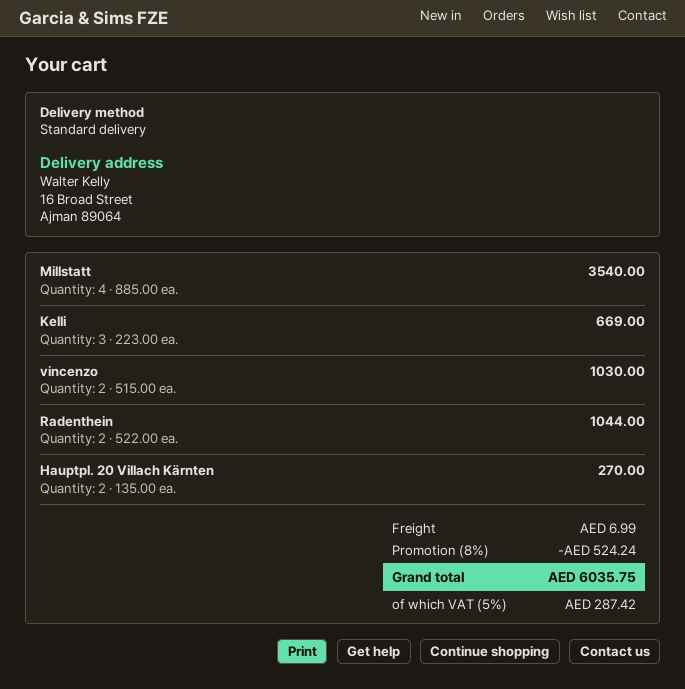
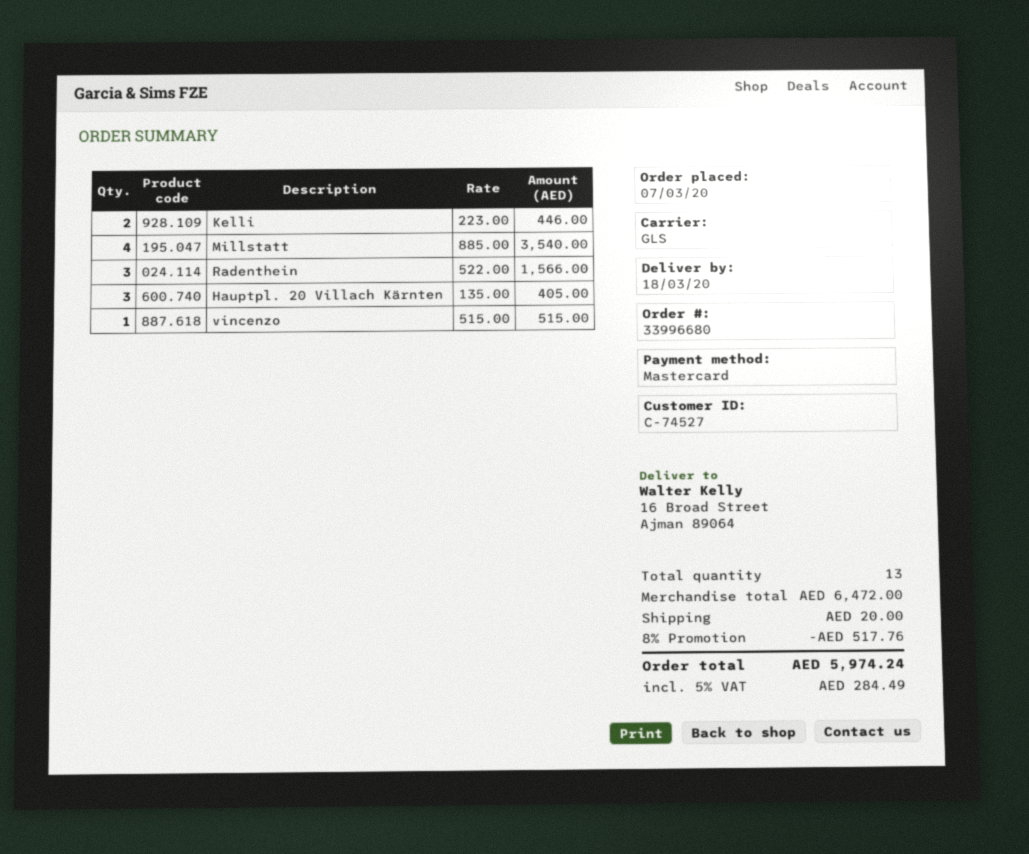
shipping method: standard -> GLS
Kelli: 3 x 223.00 = 669.00 -> 2 x 223.00 = 446.00
vincenzo: 2 x 515.00 = 1030.00 -> 1 x 515.00 = 515.00
Radenthein: 2 x 522.00 = 1044.00 -> 3 x 522.00 = 1566.00
Hauptpl. 20 Villach Kärnten: 2 x 135.00 = 270.00 -> 3 x 135.00 = 405.00
discount: 8% = 524.24 -> 8% = 517.76
shipping: 6.99 -> 20.00
tax: 5% = 287.42 -> 5% = 284.49
total: 6035.75 -> 5974.24

